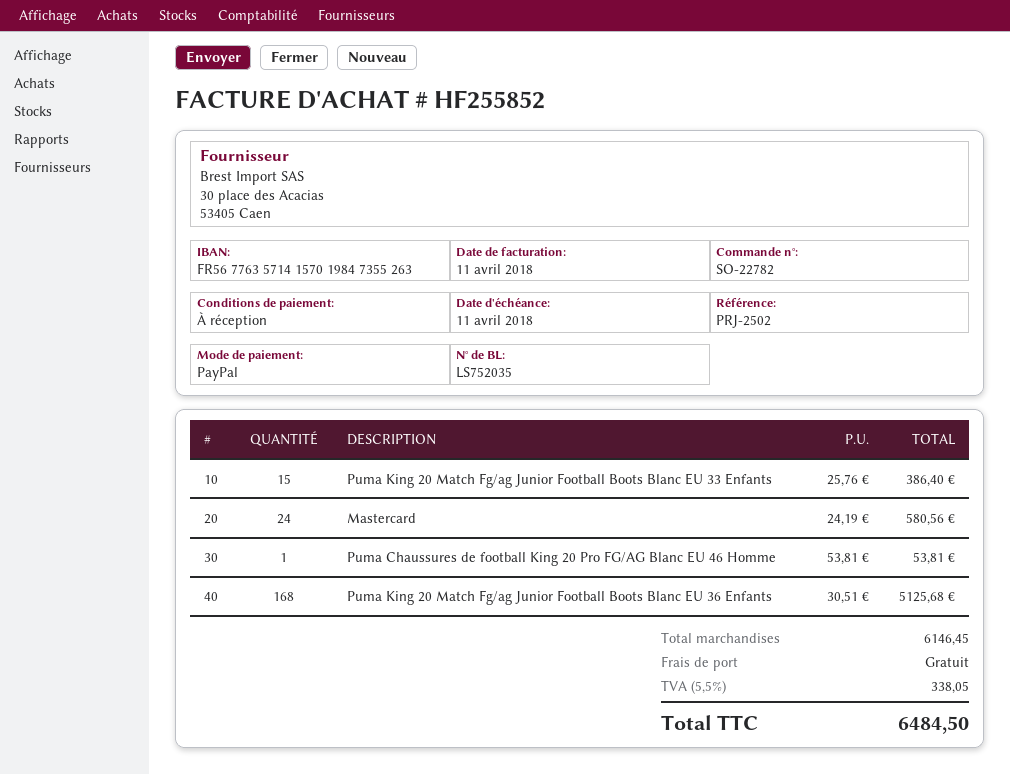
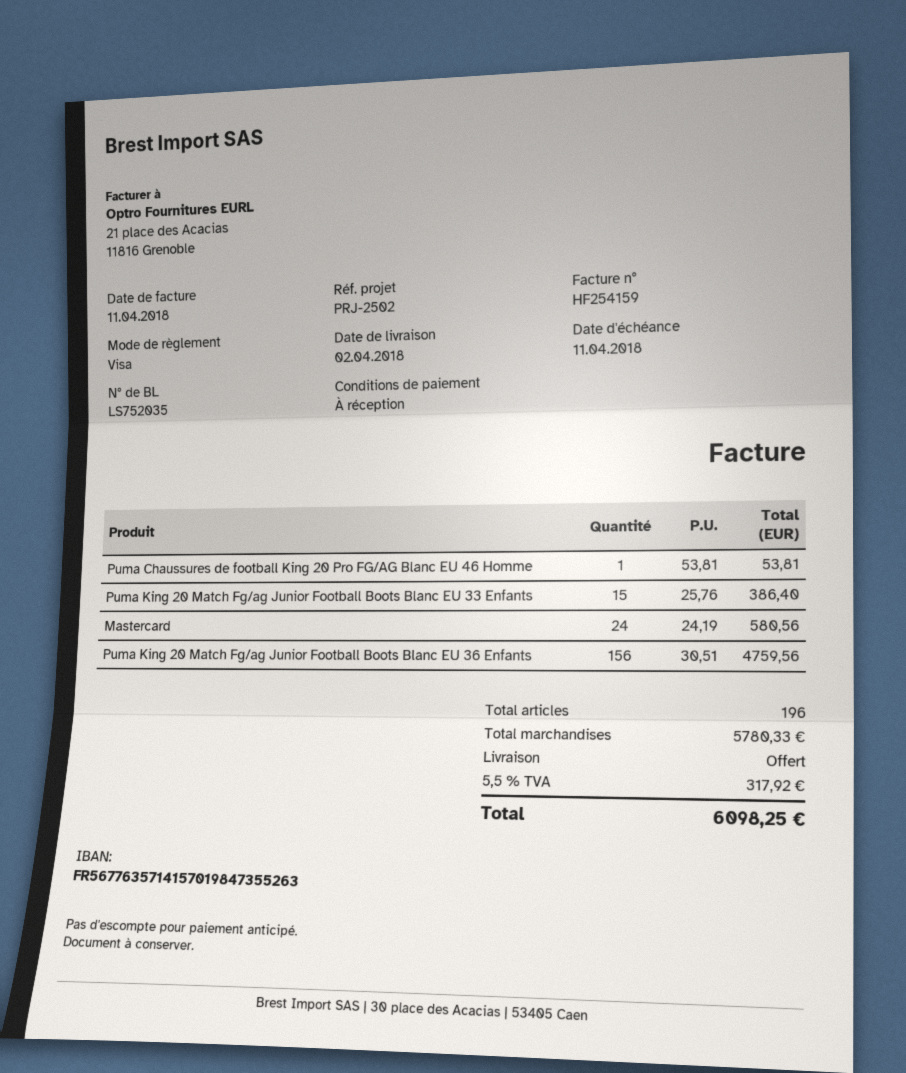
invoice number: HF255852 -> HF254159
payment method: PayPal -> Visa
Puma King 20 Match Fg/ag Junior Football Boots Blanc EU 36 Enfants: 168 x 30.51 = 5125.68 -> 156 x 30.51 = 4759.56
subtotal: 6146.45 -> 5780.33
tax: 5.5% = 338.05 -> 5.5% = 317.92
total: 6484.50 -> 6098.25

